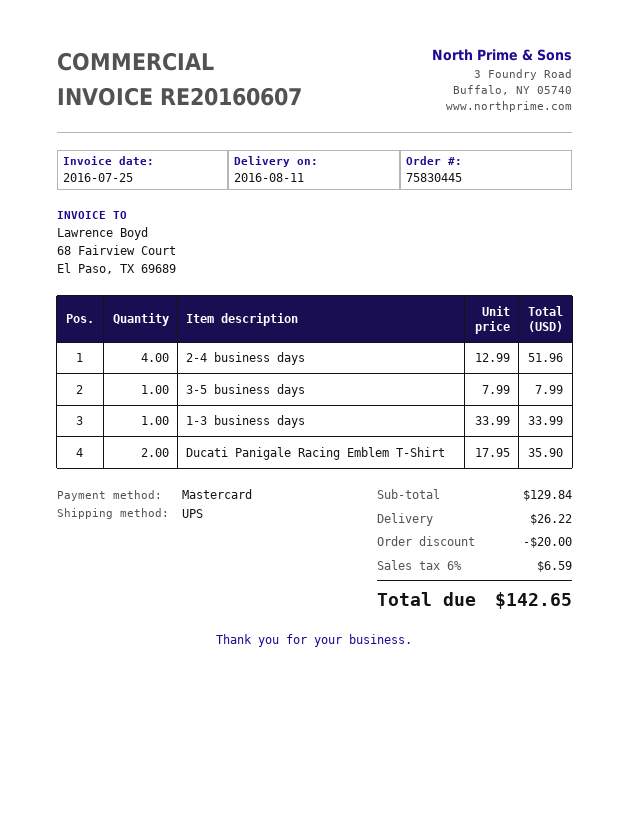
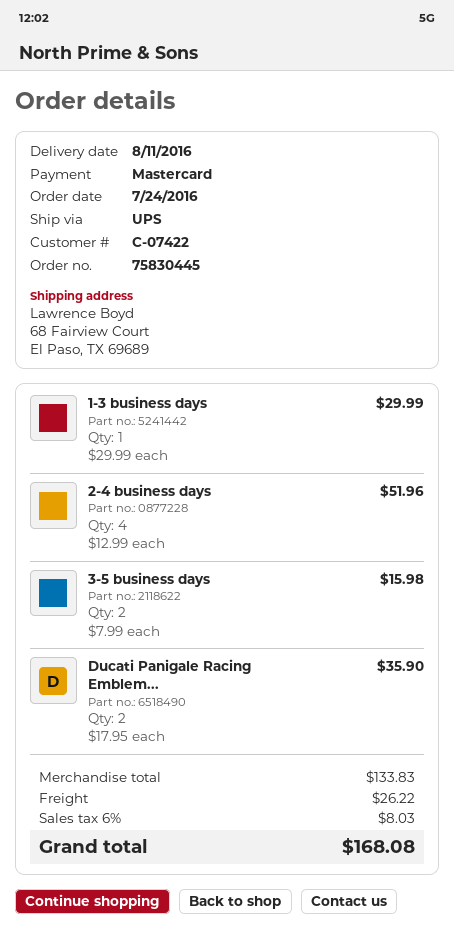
3-5 business days: 1 x 7.99 = 7.99 -> 2 x 7.99 = 15.98
1-3 business days: 1 x 33.99 = 33.99 -> 1 x 29.99 = 29.99
subtotal: 129.84 -> 133.83
discount: 20.00 -> none
tax: 6% = 6.59 -> 6% = 8.03
total: 142.65 -> 168.08

